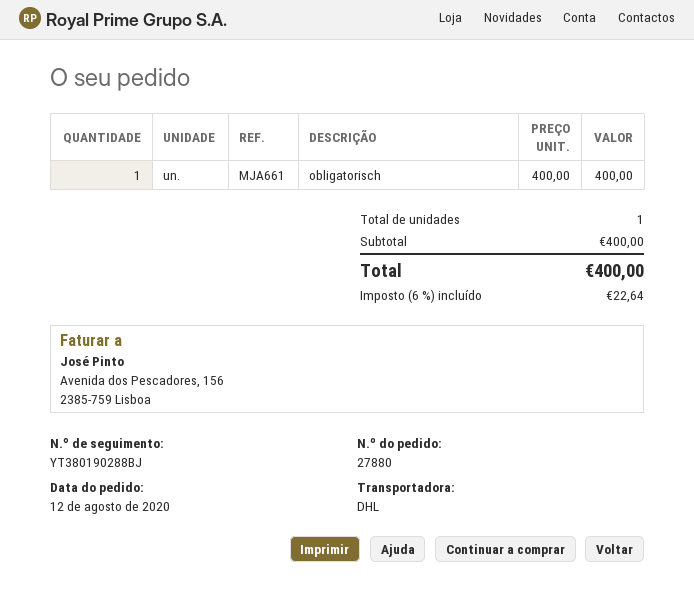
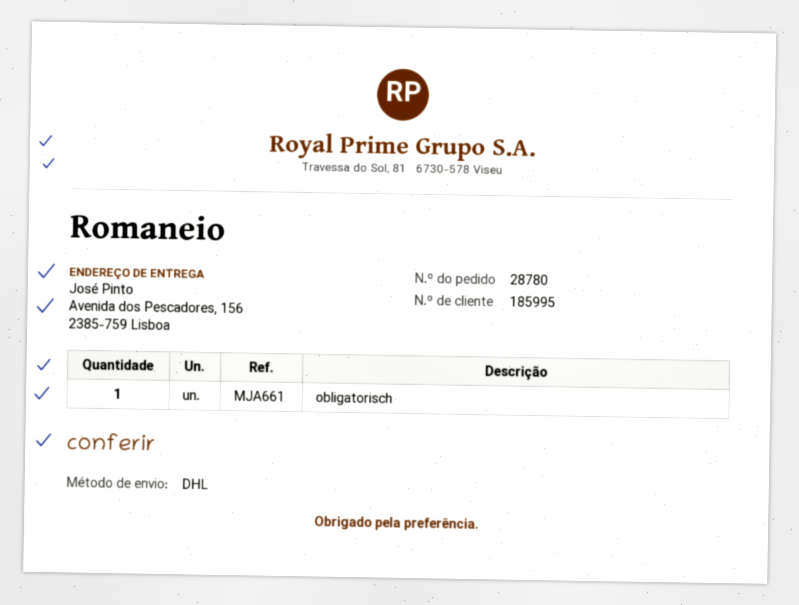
order number: 27880 -> 28780

